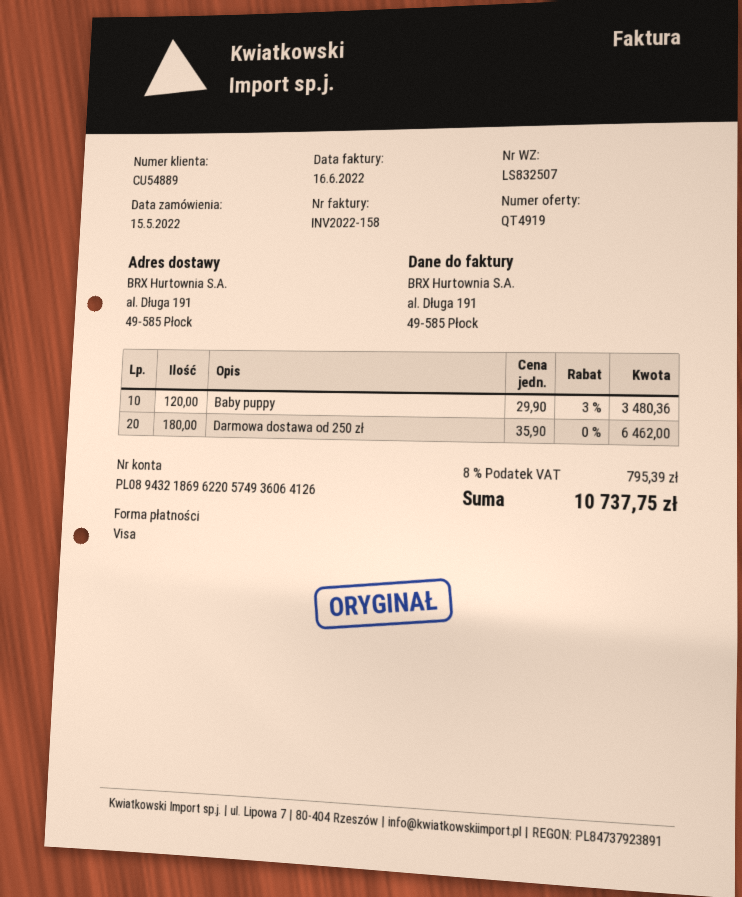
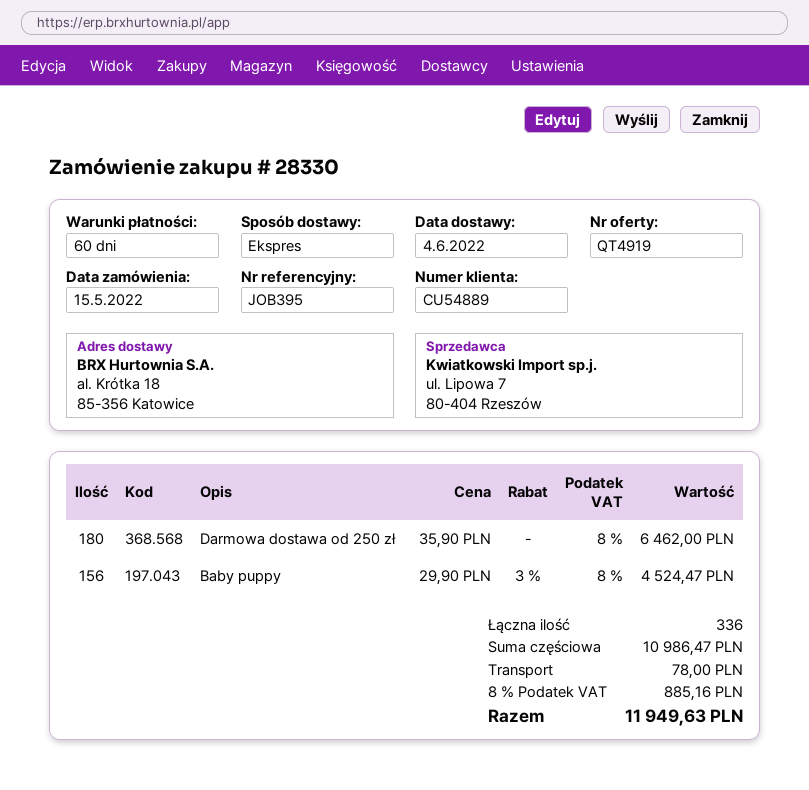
ship to: al. Długa 191, 49-585 Płock -> al. Krótka 18, 85-356 Katowice
Baby puppy: 120 x 29.90 - 3% = 3480.36 -> 156 x 29.90 - 3% = 4524.47
shipping: none -> 78.00
tax: 8% = 795.39 -> 8% = 885.16
total: 10737.75 -> 11949.63

